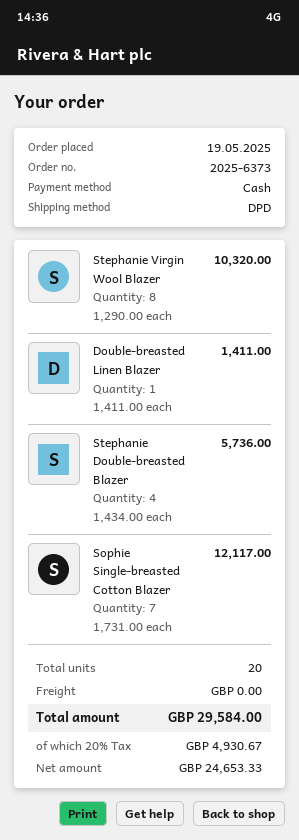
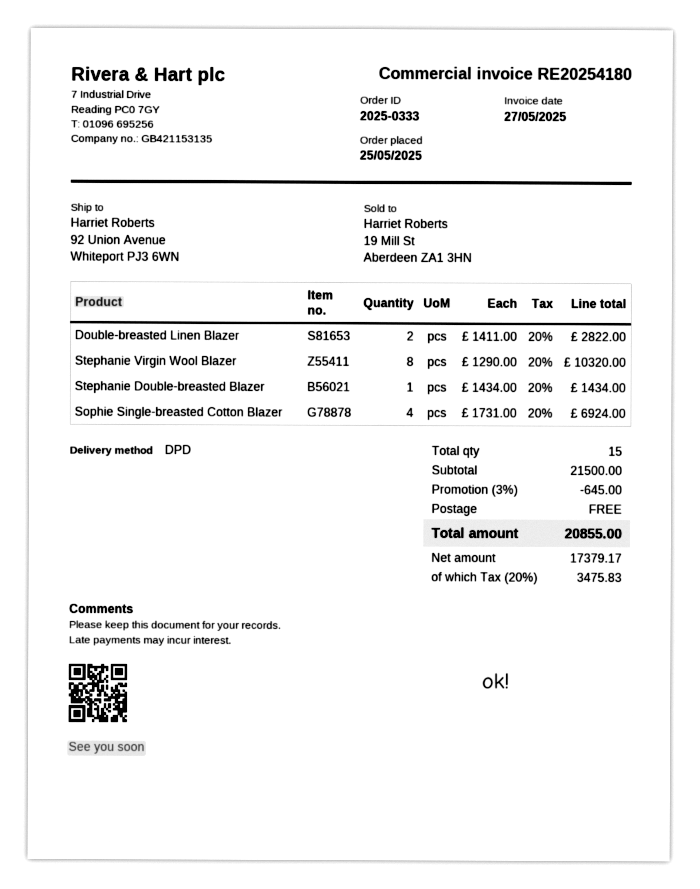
order number: 2025-6373 -> 2025-0333
order date: 2025-05-19 -> 2025-05-25
Double-breasted Linen Blazer: 1 x 1411.00 = 1411.00 -> 2 x 1411.00 = 2822.00
Stephanie Double-breasted Blazer: 4 x 1434.00 = 5736.00 -> 1 x 1434.00 = 1434.00
Sophie Single-breasted Cotton Blazer: 7 x 1731.00 = 12117.00 -> 4 x 1731.00 = 6924.00
total quantity: 20 -> 15
discount: none -> 3% = 645.00
net: 24653.33 -> 17379.17
tax: 20% = 4930.67 -> 20% = 3475.83
total: 29584.00 -> 20855.00

